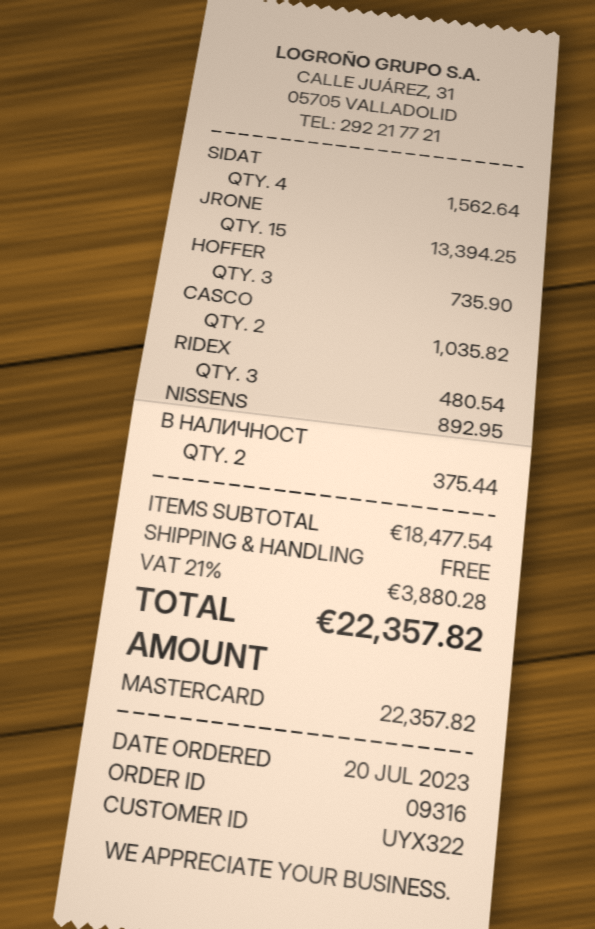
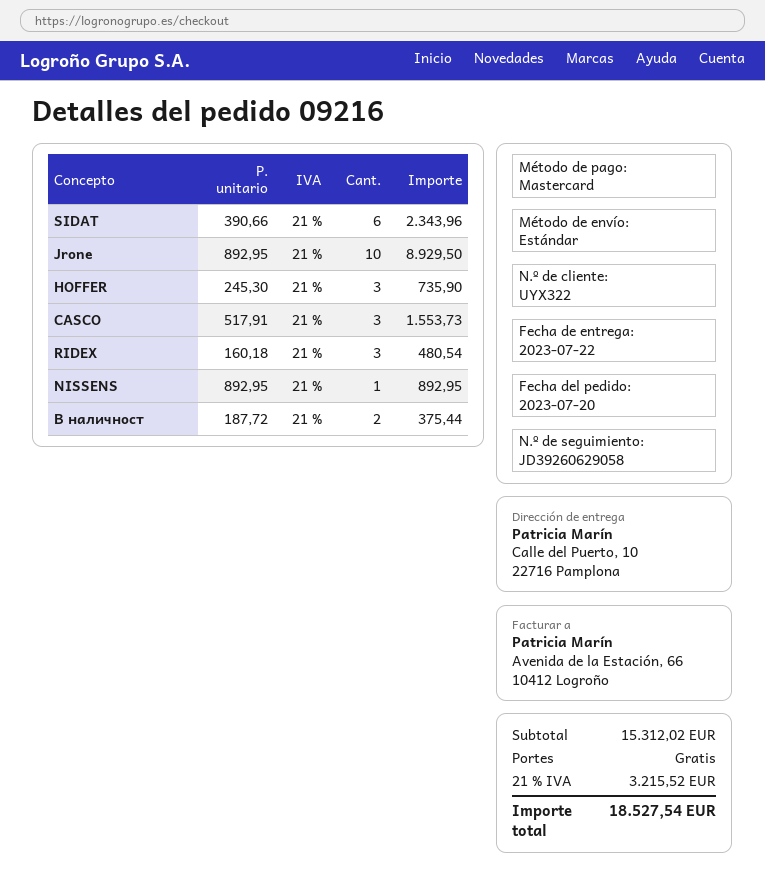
order number: 09316 -> 09216
SIDAT: 4 for 1562.64 -> 6 for 2343.96
JRONE: 15 for 13394.25 -> 10 for 8929.50
CASCO: 2 for 1035.82 -> 3 for 1553.73
subtotal: 18477.54 -> 15312.02
tax: 21% = 3880.28 -> 21% = 3215.52
total: 22357.82 -> 18527.54

